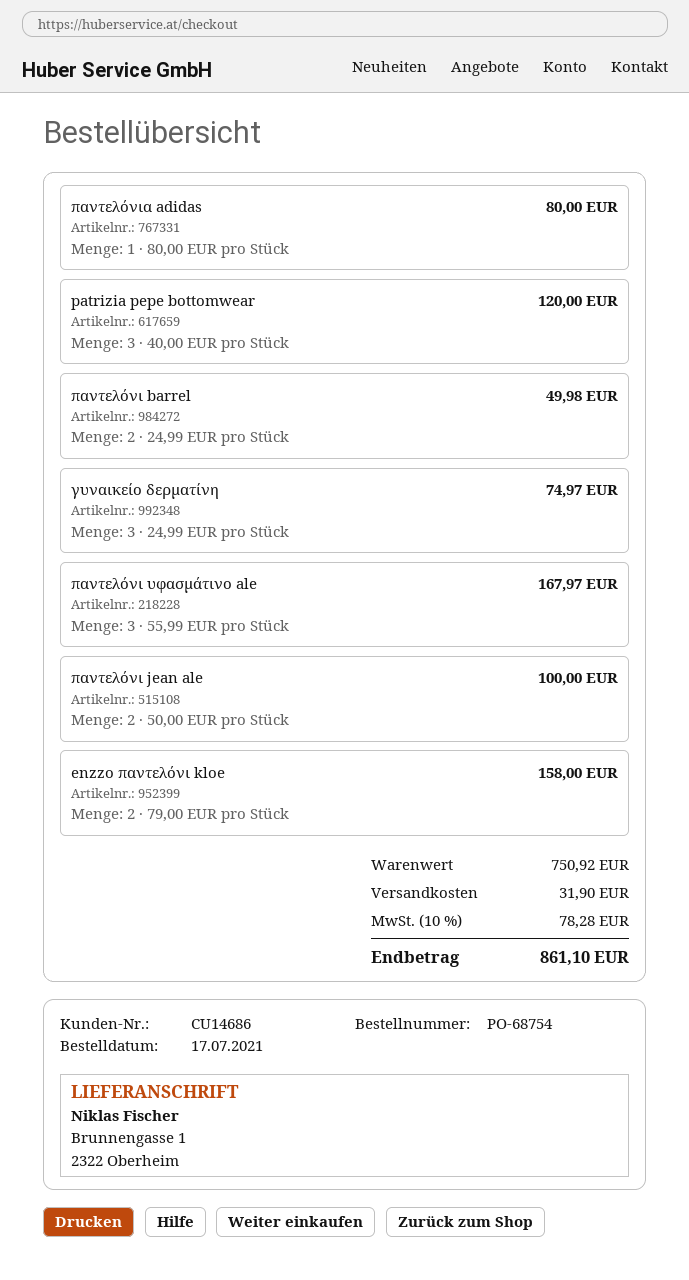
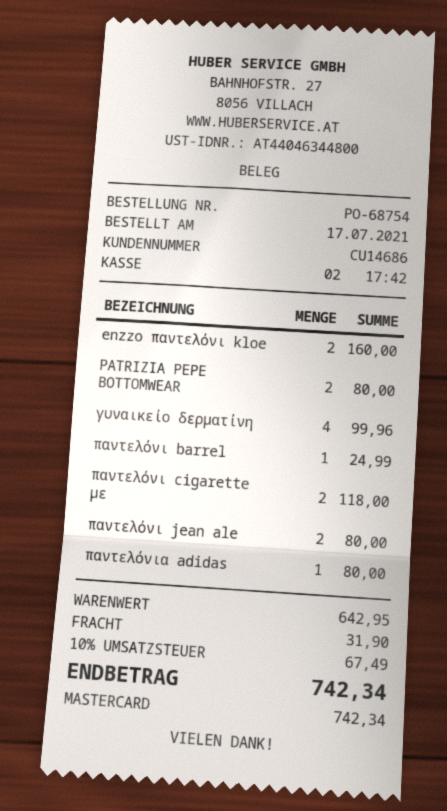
patrizia pepe bottomwear: 3 for 120.00 -> 2 for 80.00
παντελόνι barrel: 2 for 49.98 -> 1 for 24.99
γυναικείο δερματίνη: 3 for 74.97 -> 4 for 99.96
παντελόνι υφασμάτινο ale: 3 for 167.97 -> none
παντελόνι jean ale: 2 for 100.00 -> 2 for 80.00
enzzo παντελόνι kloe: 2 for 158.00 -> 2 for 160.00
παντελόνι cigarette με: none -> 2 for 118.00
subtotal: 750.92 -> 642.95
tax: 10% = 78.28 -> 10% = 67.49
total: 861.10 -> 742.34

